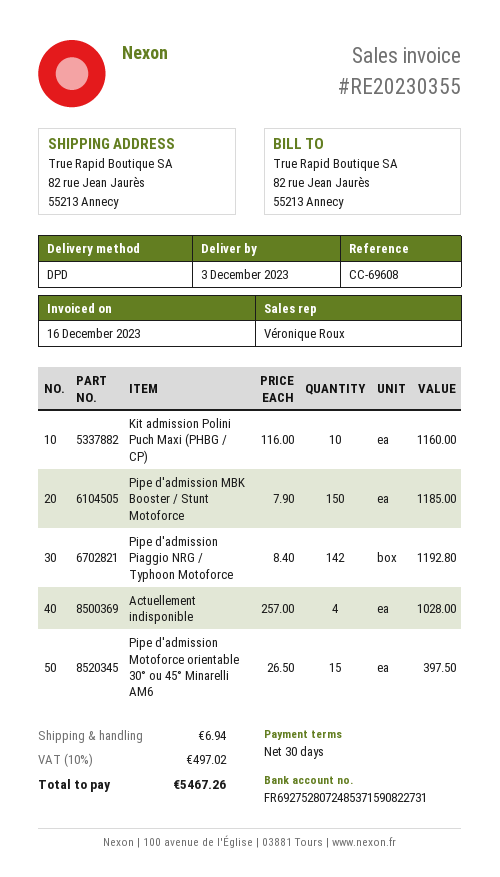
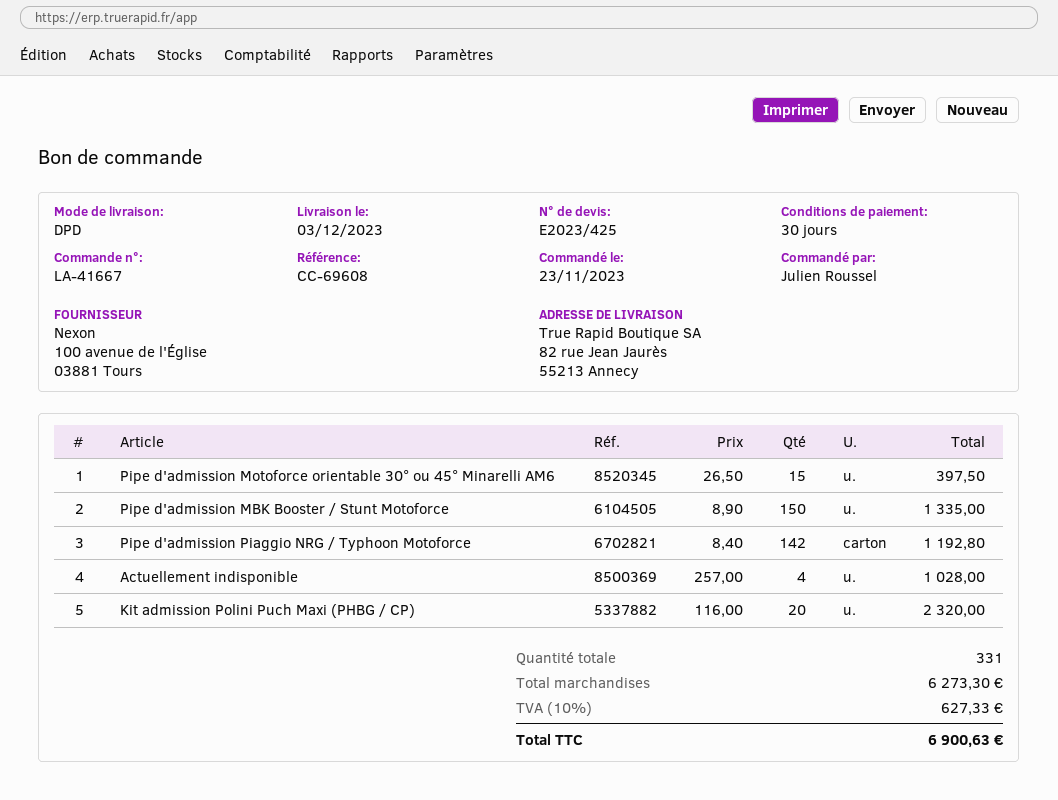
Kit admission Polini Puch Maxi (PHBG / CP): 10 x 116.00 = 1160.00 -> 20 x 116.00 = 2320.00
Pipe d'admission MBK Booster / Stunt Motoforce: 150 x 7.90 = 1185.00 -> 150 x 8.90 = 1335.00
shipping: 6.94 -> none
tax: 10% = 497.02 -> 10% = 627.33
total: 5467.26 -> 6900.63

